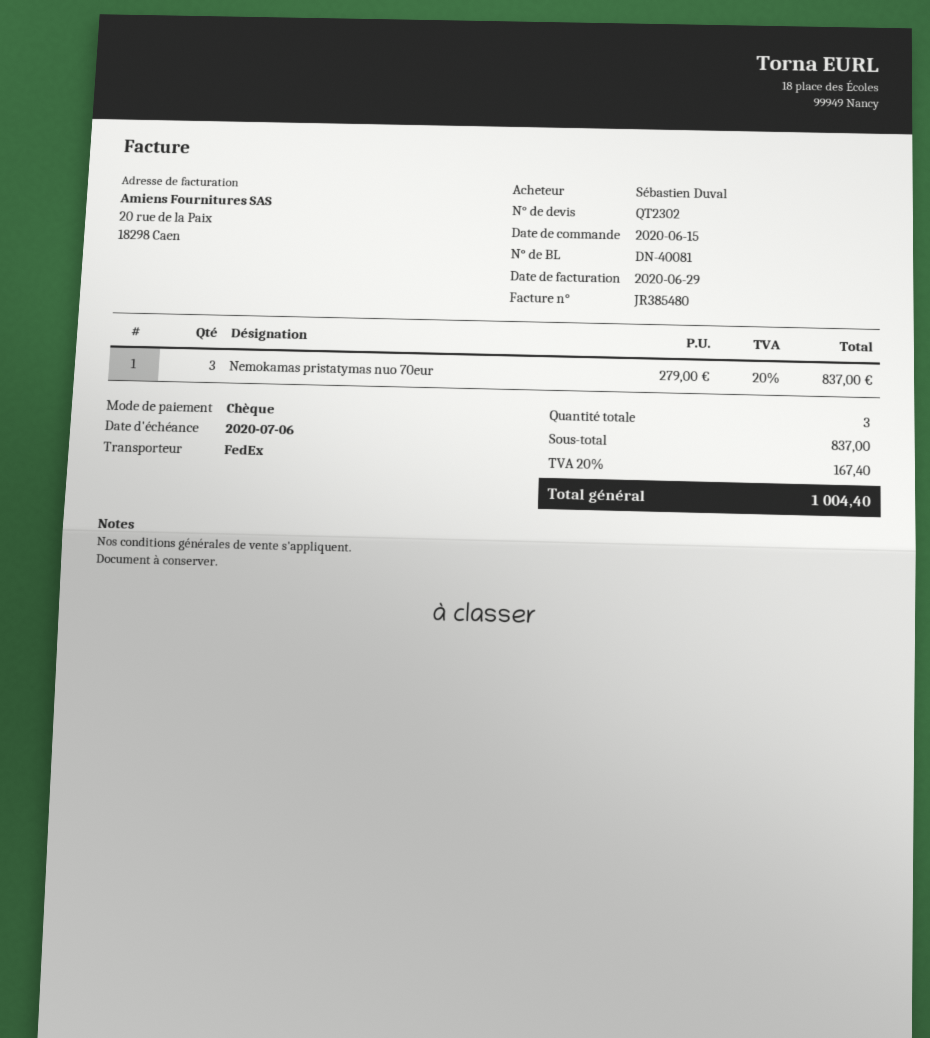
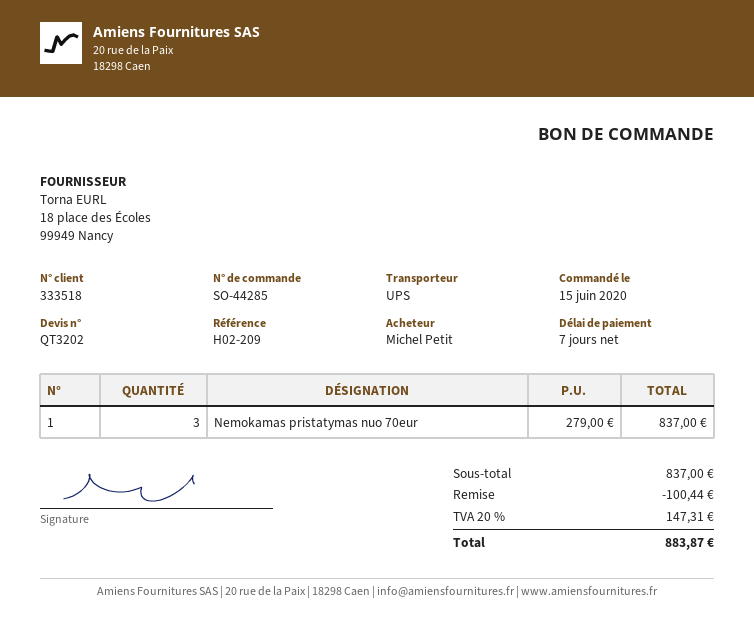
quote number: QT2302 -> QT3202
ordered by: Sébastien Duval -> Michel Petit
shipping method: FedEx -> UPS
discount: none -> 100.44
tax: 20% = 167.40 -> 20% = 147.31
total: 1004.40 -> 883.87

